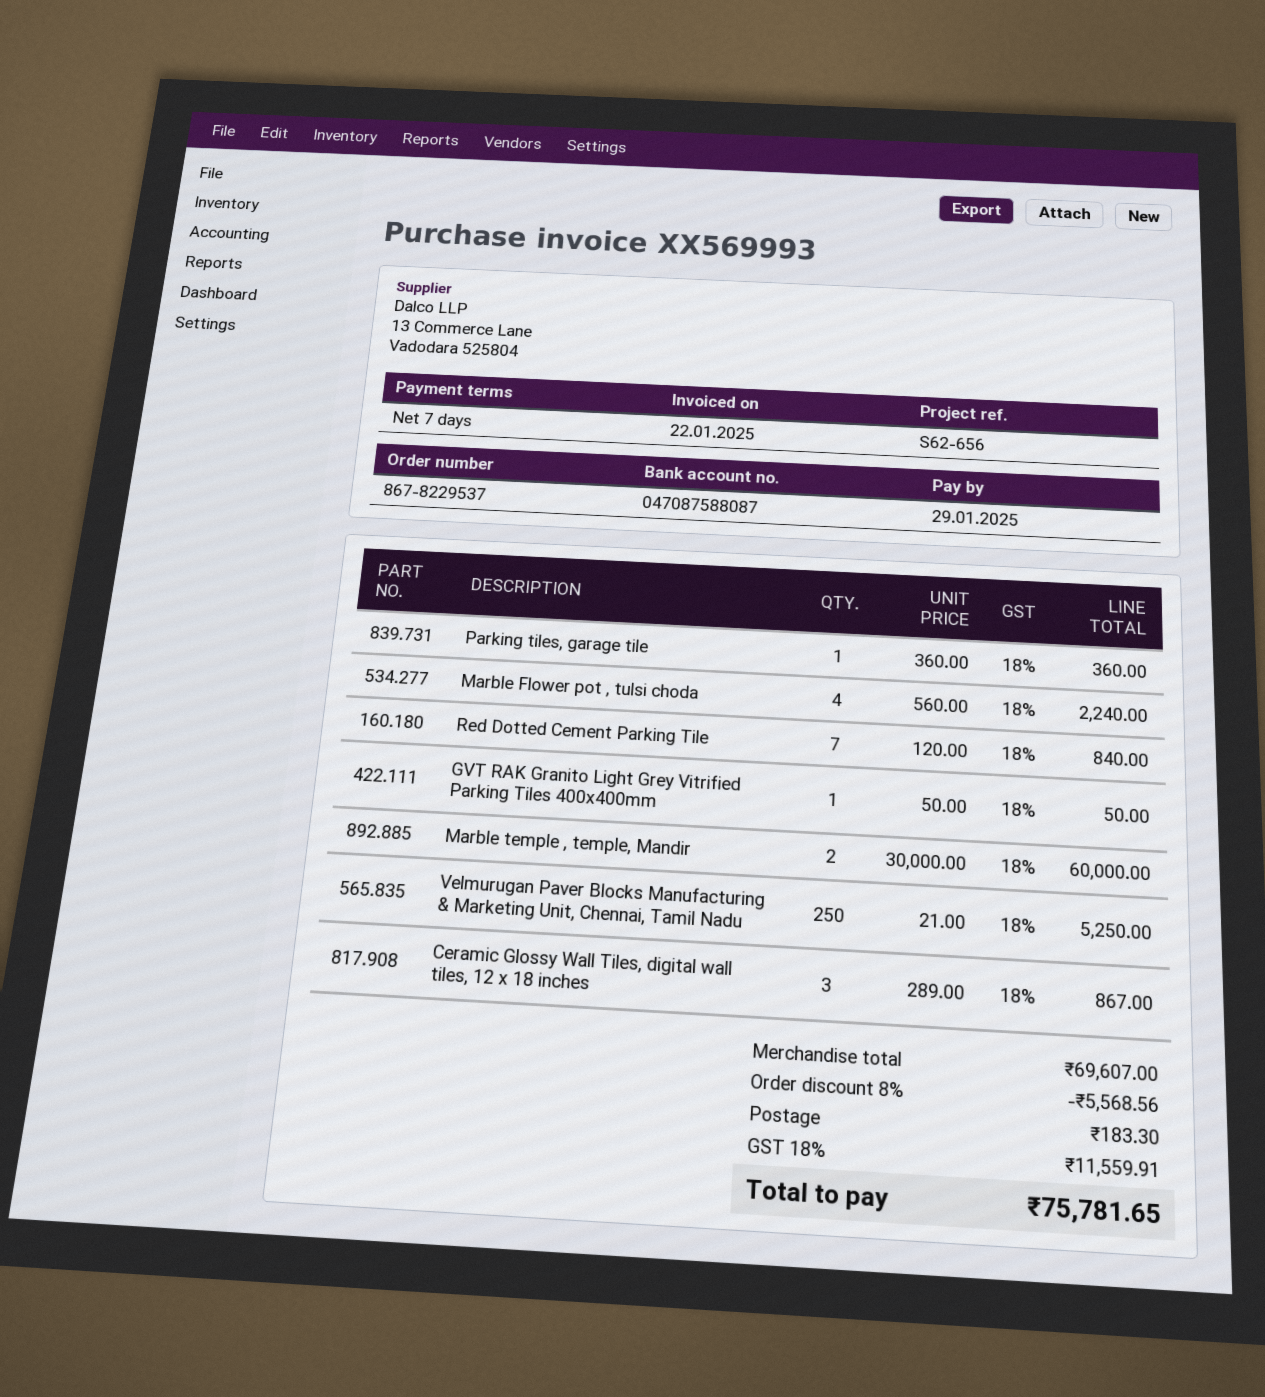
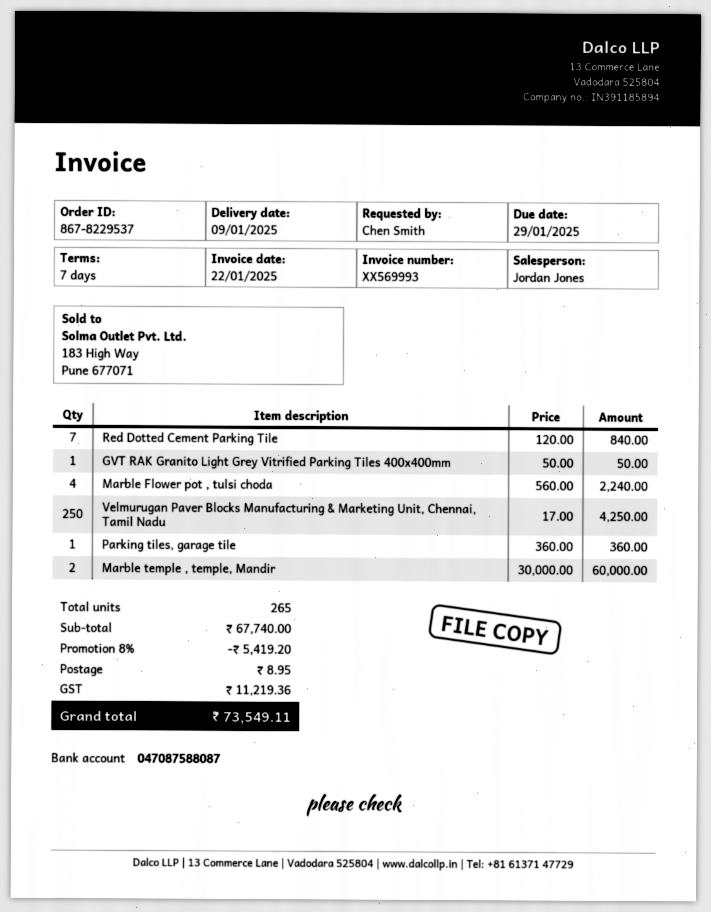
Velmurugan Paver Blocks Manufacturing & Marketing Unit, Chennai, Tamil Nadu: 250 x 21.00 = 5250.00 -> 250 x 17.00 = 4250.00
Ceramic Glossy Wall Tiles, digital wall tiles, 12 x 18 inches: 3 x 289.00 = 867.00 -> none
subtotal: 69607.00 -> 67740.00
discount: 8% = 5568.56 -> 8% = 5419.20
shipping: 183.30 -> 8.95
tax: 11559.91 -> 11219.36
total: 75781.65 -> 73549.11

